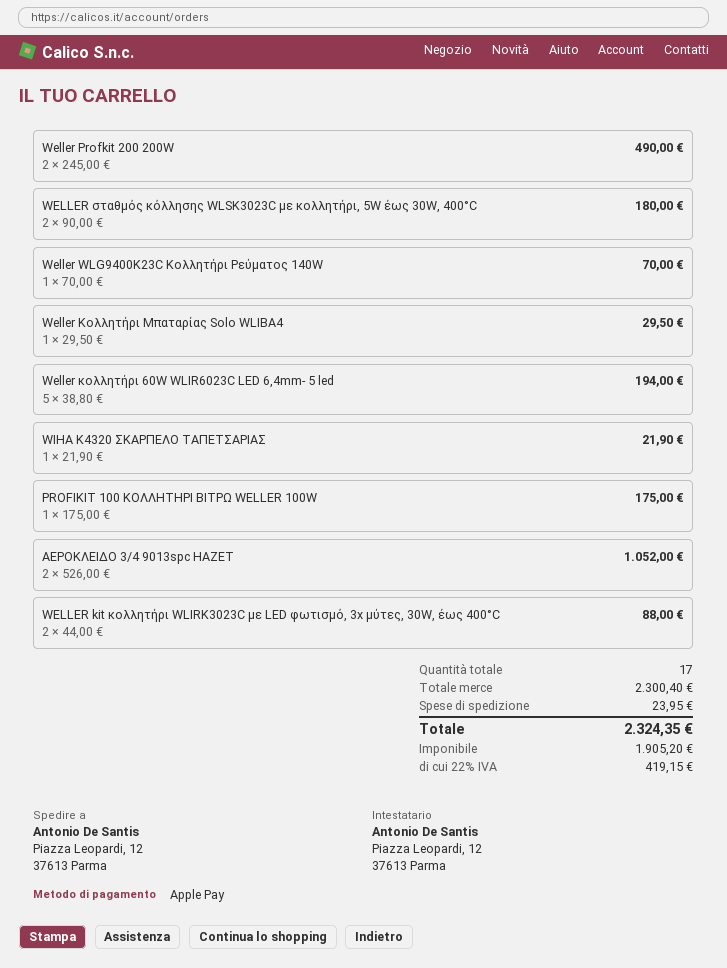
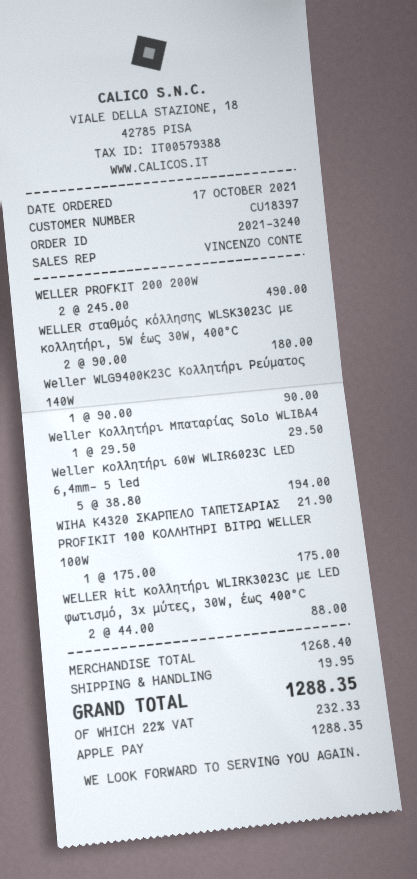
Weller WLG9400K23C Κολλητήρι Ρεύματος 140W: 1 x 70.00 = 70.00 -> 1 x 90.00 = 90.00
ΑΕΡΟΚΛΕΙΔΟ 3/4 9013spc HAZET: 2 x 526.00 = 1052.00 -> none
subtotal: 2300.40 -> 1268.40
shipping: 23.95 -> 19.95
tax: 22% = 419.15 -> 22% = 232.33
total: 2324.35 -> 1288.35

